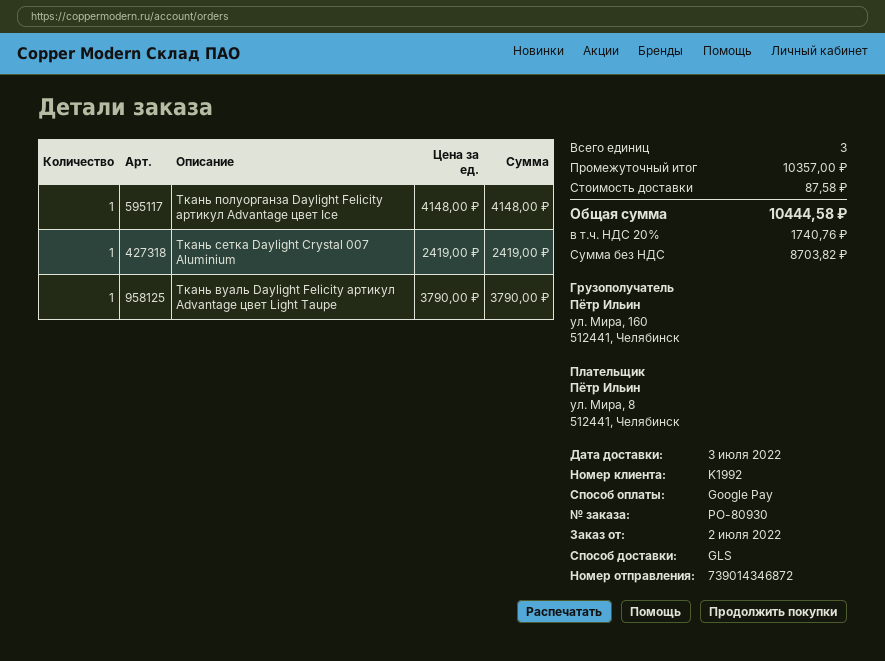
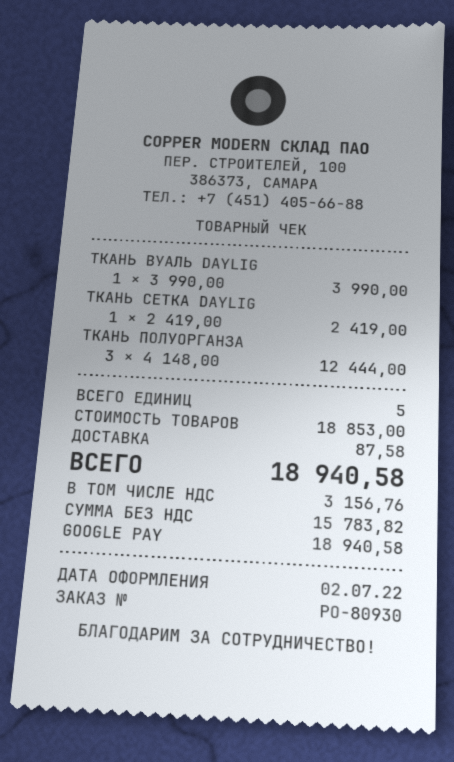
Ткань полуорганза Daylight Felicity артикул Advantage цвет Ice: 1 x 4148.00 = 4148.00 -> 3 x 4148.00 = 12444.00
Ткань вуаль Daylight Felicity артикул Advantage цвет Light Taupe: 1 x 3790.00 = 3790.00 -> 1 x 3990.00 = 3990.00
total quantity: 3 -> 5
subtotal: 10357.00 -> 18853.00
net: 8703.82 -> 15783.82
tax: 1740.76 -> 3156.76
total: 10444.58 -> 18940.58

